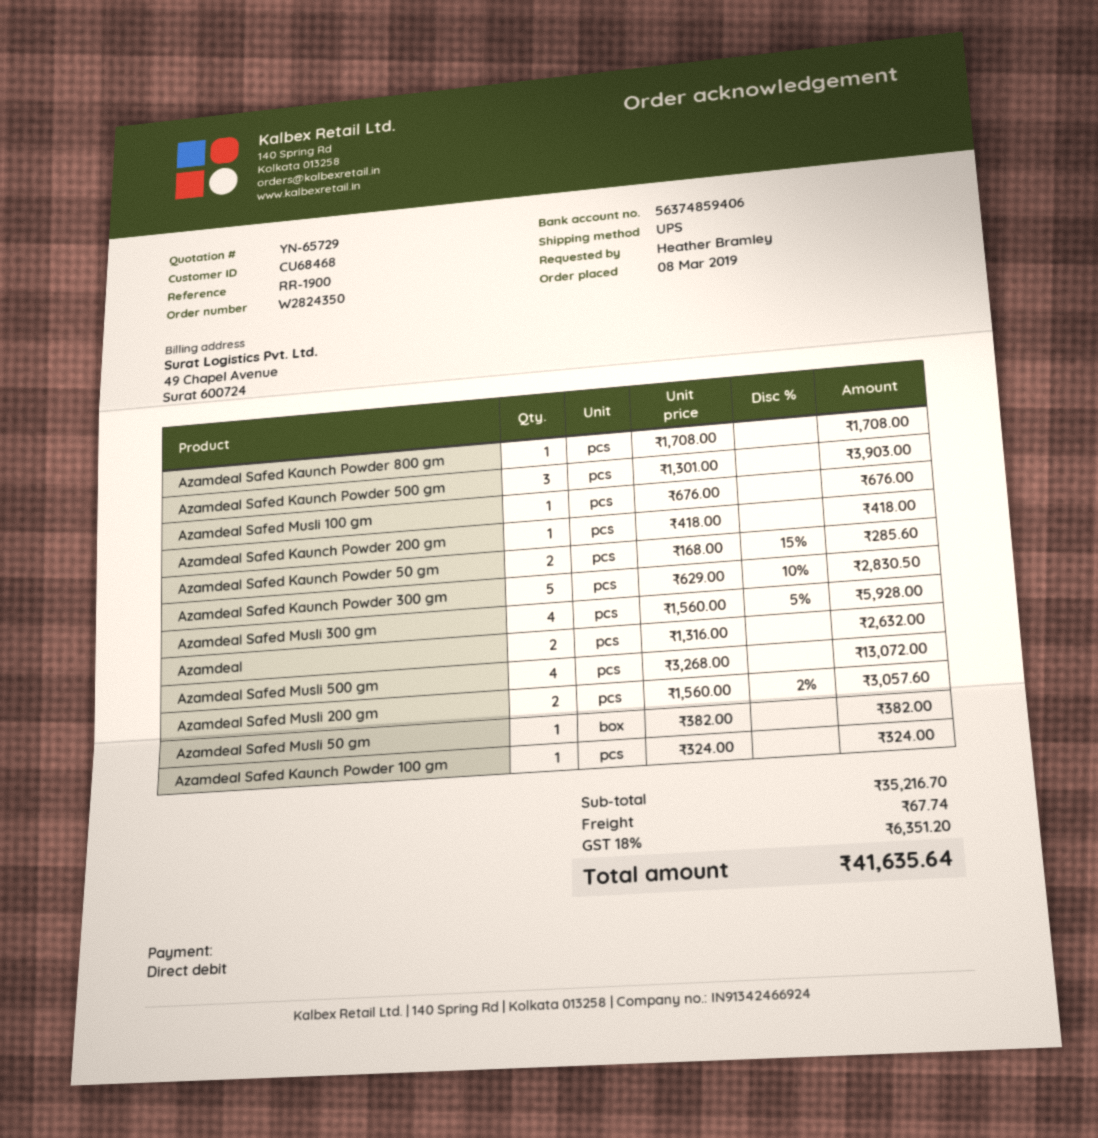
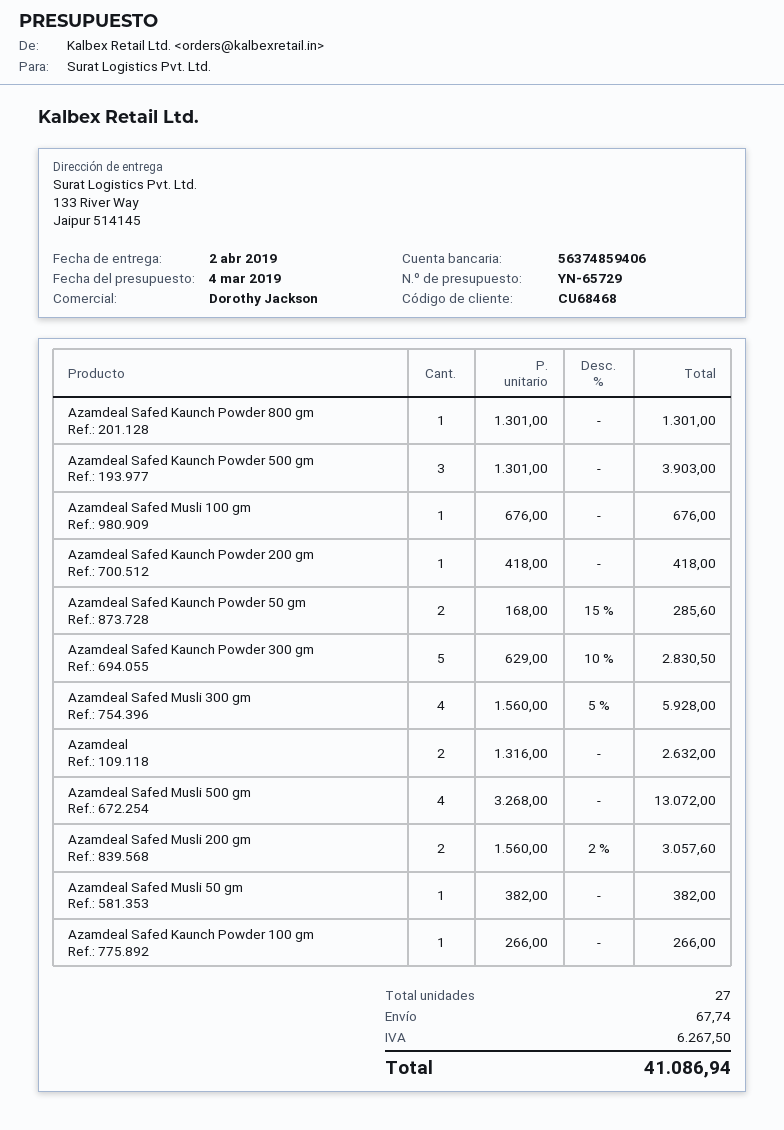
Azamdeal Safed Kaunch Powder 800 gm: 1 x 1708.00 = 1708.00 -> 1 x 1301.00 = 1301.00
Azamdeal Safed Kaunch Powder 100 gm: 1 x 324.00 = 324.00 -> 1 x 266.00 = 266.00
tax: 6351.20 -> 6267.50
total: 41635.64 -> 41086.94

